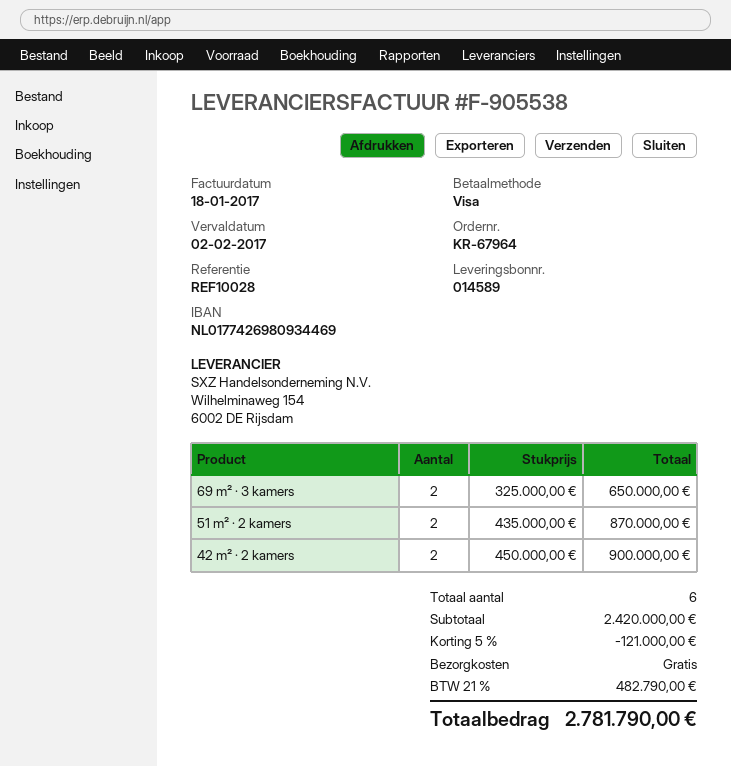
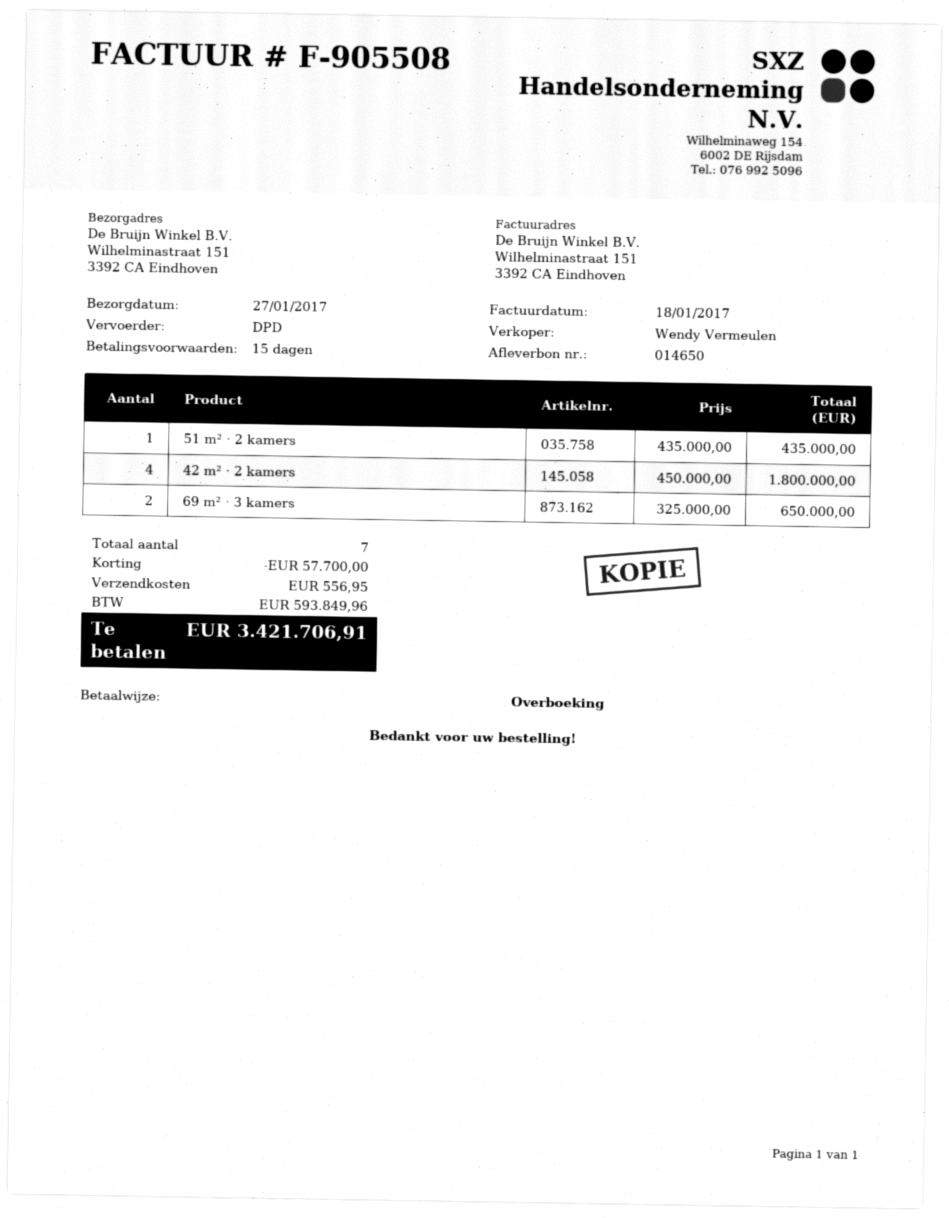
delivery note number: 014589 -> 014650
invoice number: F-905538 -> F-905508
payment method: Visa -> bank transfer
51 m² · 2 kamers: 2 x 435000.00 = 870000.00 -> 1 x 435000.00 = 435000.00
42 m² · 2 kamers: 2 x 450000.00 = 900000.00 -> 4 x 450000.00 = 1800000.00
total quantity: 6 -> 7
discount: 121000.00 -> 57700.00
shipping: 0.00 -> 556.95
tax: 482790.00 -> 593849.96
total: 2781790.00 -> 3421706.91

